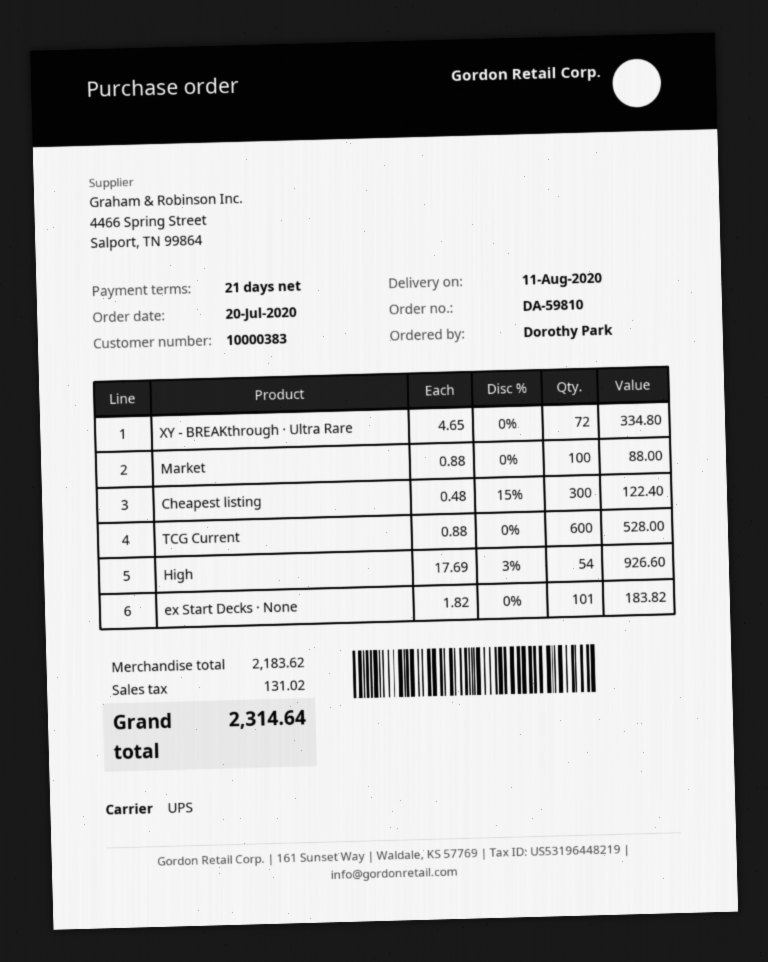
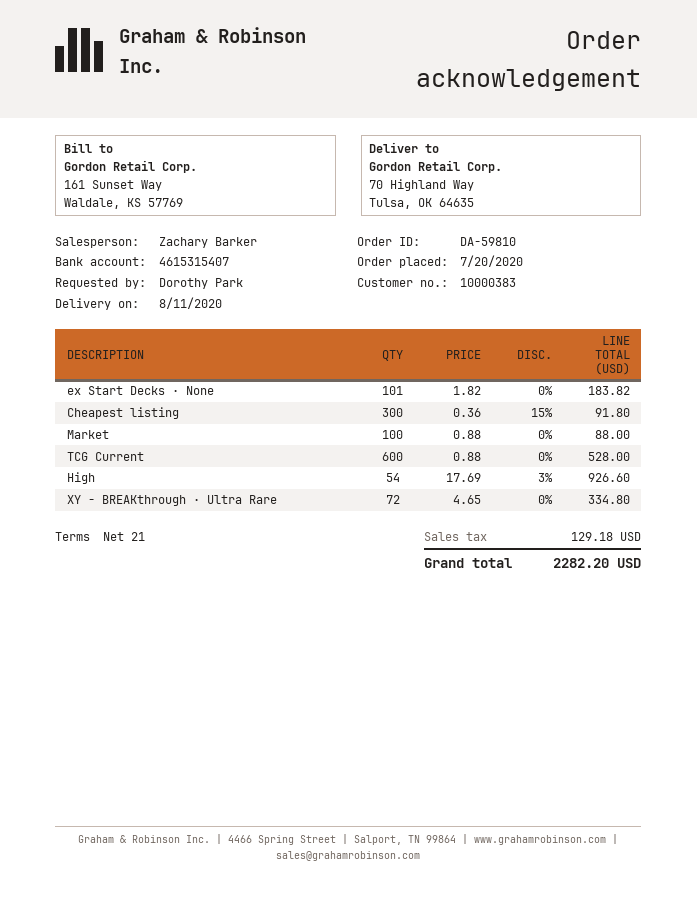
Cheapest listing: 300 x 0.48 - 15% = 122.40 -> 300 x 0.36 - 15% = 91.80
tax: 131.02 -> 129.18
total: 2314.64 -> 2282.20

